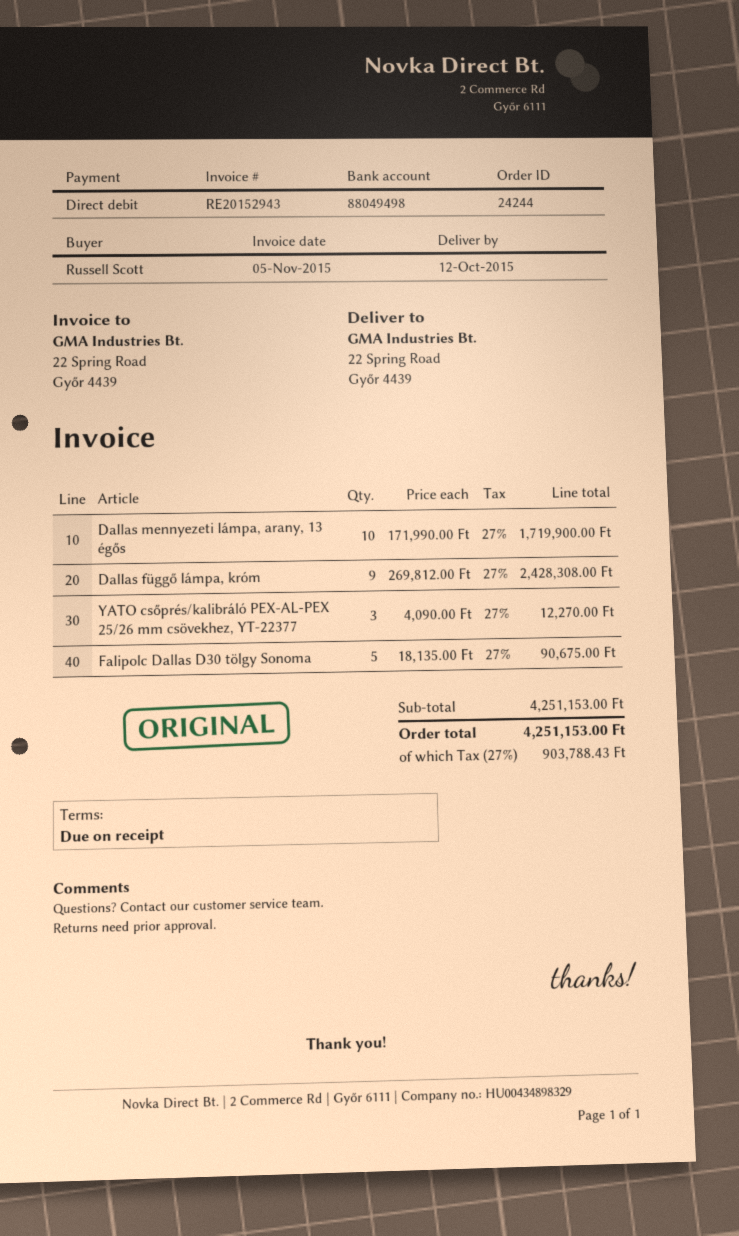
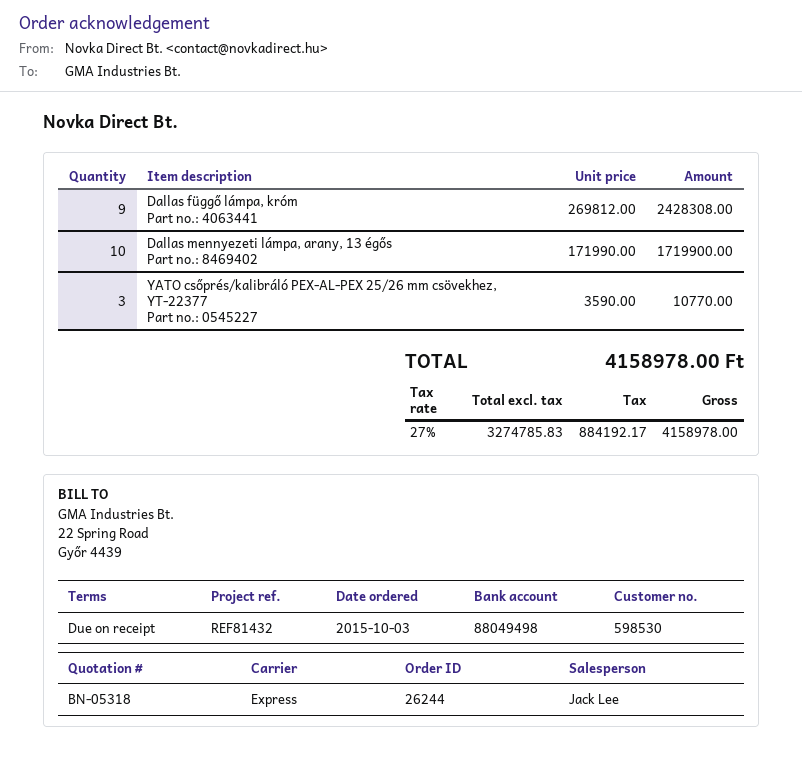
order number: 24244 -> 26244
YATO csőprés/kalibráló PEX-AL-PEX 25/26 mm csövekhez, YT-22377: 3 x 4090.00 = 12270.00 -> 3 x 3590.00 = 10770.00
Falipolc Dallas D30 tölgy Sonoma: 5 x 18135.00 = 90675.00 -> none
tax: 27% = 903788.43 -> 27% = 884192.17
total: 4251153.00 -> 4158978.00

